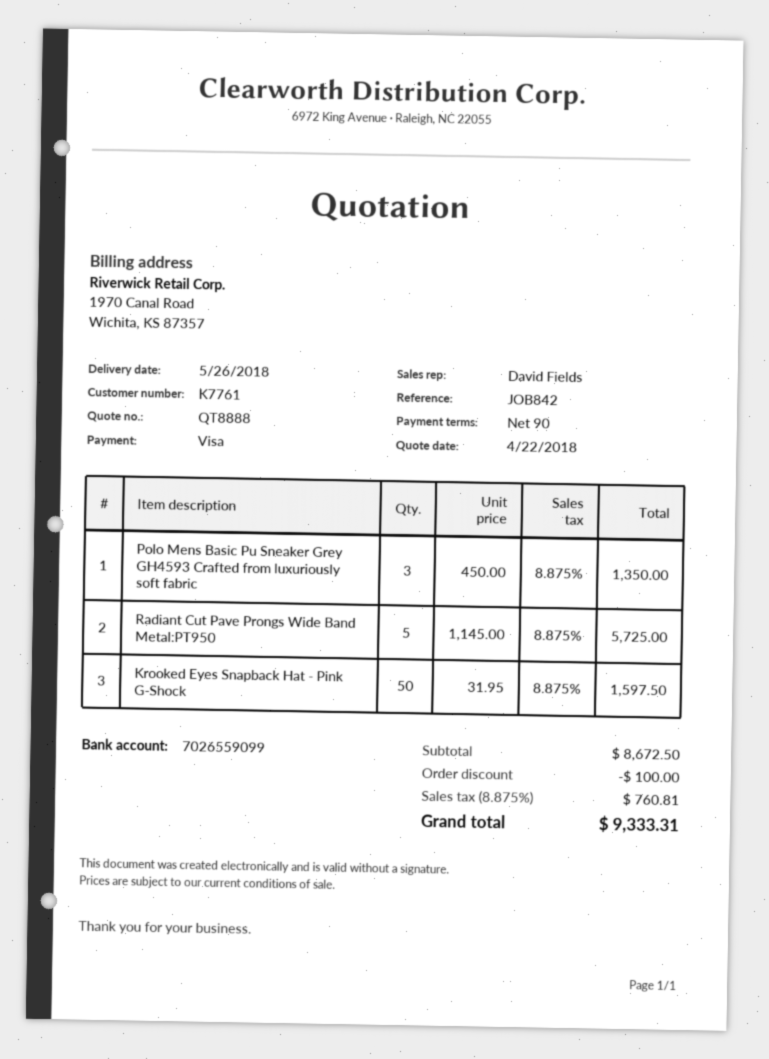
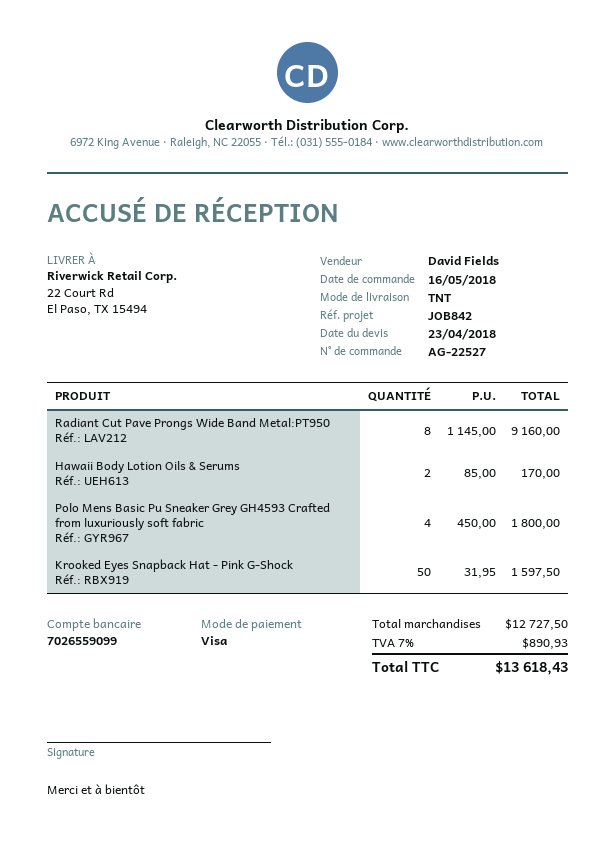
quote date: 2018-04-22 -> 2018-04-23
Polo Mens Basic Pu Sneaker Grey GH4593 Crafted from luxuriously soft fabric: 3 x 450.00 = 1350.00 -> 4 x 450.00 = 1800.00
Radiant Cut Pave Prongs Wide Band Metal:PT950: 5 x 1145.00 = 5725.00 -> 8 x 1145.00 = 9160.00
Hawaii Body Lotion Oils & Serums: none -> 2 x 85.00 = 170.00
subtotal: 8672.50 -> 12727.50
discount: 100.00 -> none
tax: 8.875% = 760.81 -> 7% = 890.93
total: 9333.31 -> 13618.43

